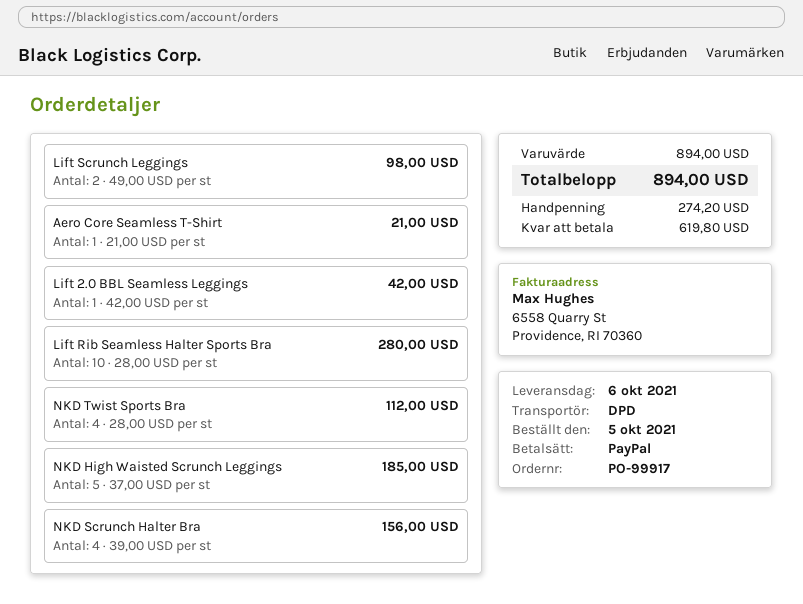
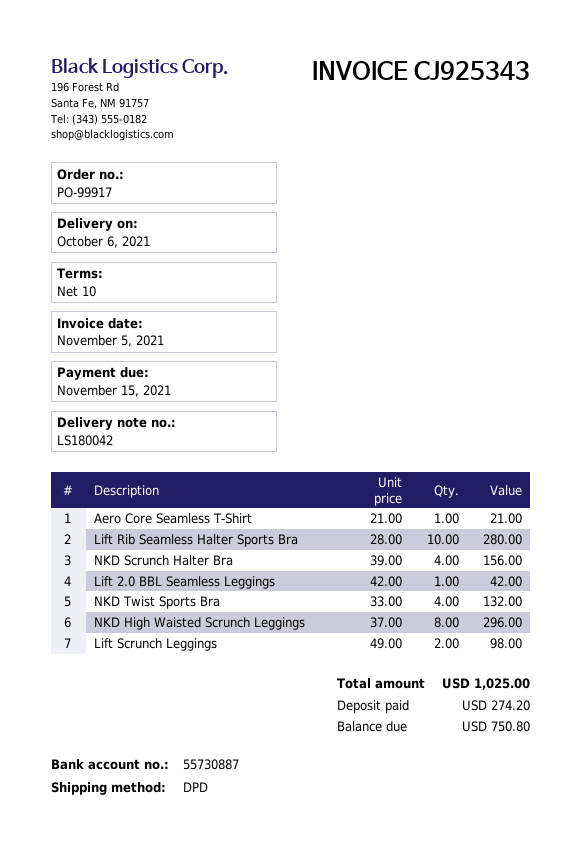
NKD Twist Sports Bra: 4 x 28.00 = 112.00 -> 4 x 33.00 = 132.00
NKD High Waisted Scrunch Leggings: 5 x 37.00 = 185.00 -> 8 x 37.00 = 296.00
total: 894.00 -> 1025.00
balance: 619.80 -> 750.80

